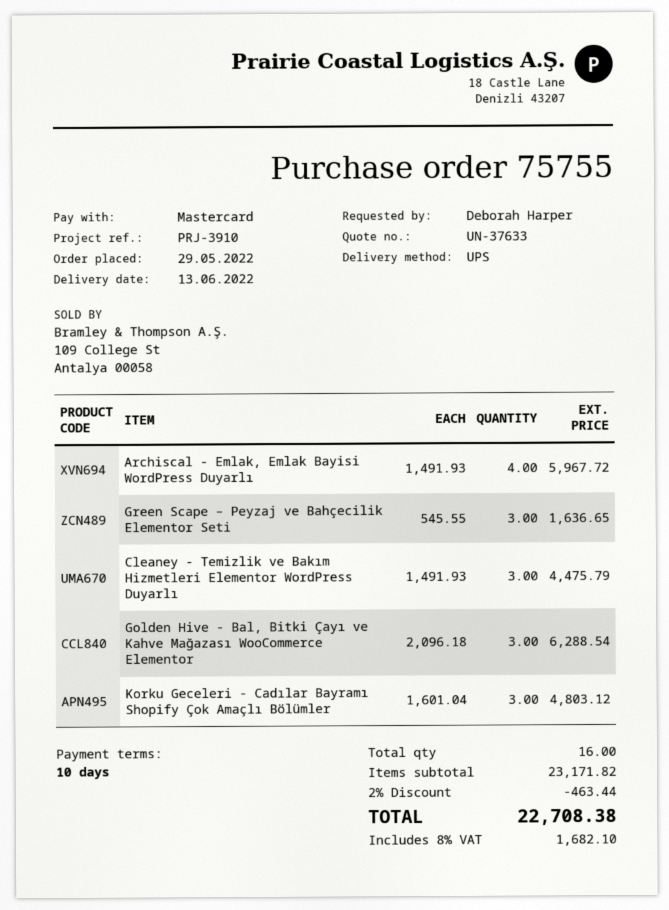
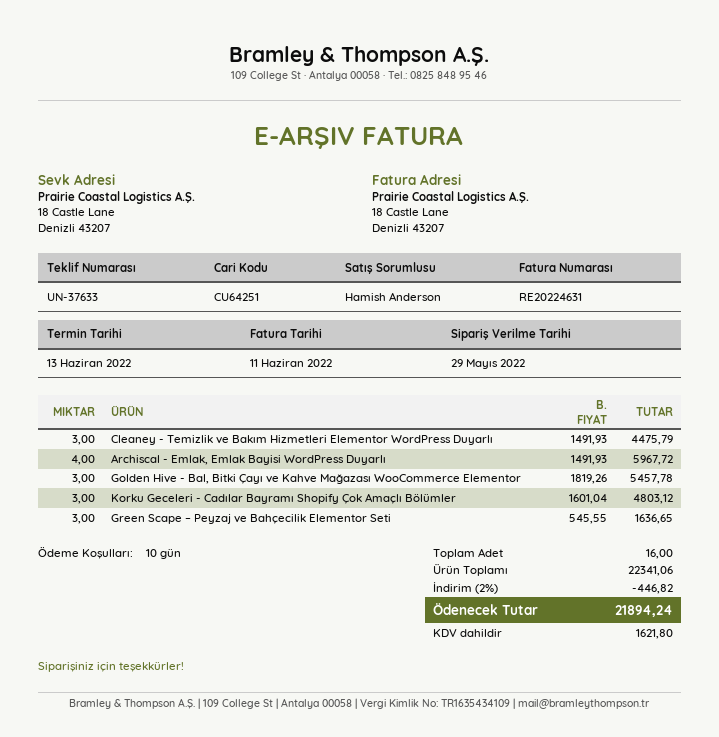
Golden Hive - Bal, Bitki Çayı ve Kahve Mağazası WooCommerce Elementor: 3 x 2096.18 = 6288.54 -> 3 x 1819.26 = 5457.78
subtotal: 23171.82 -> 22341.06
discount: 2% = 463.44 -> 2% = 446.82
tax: 1682.10 -> 1621.80
total: 22708.38 -> 21894.24

